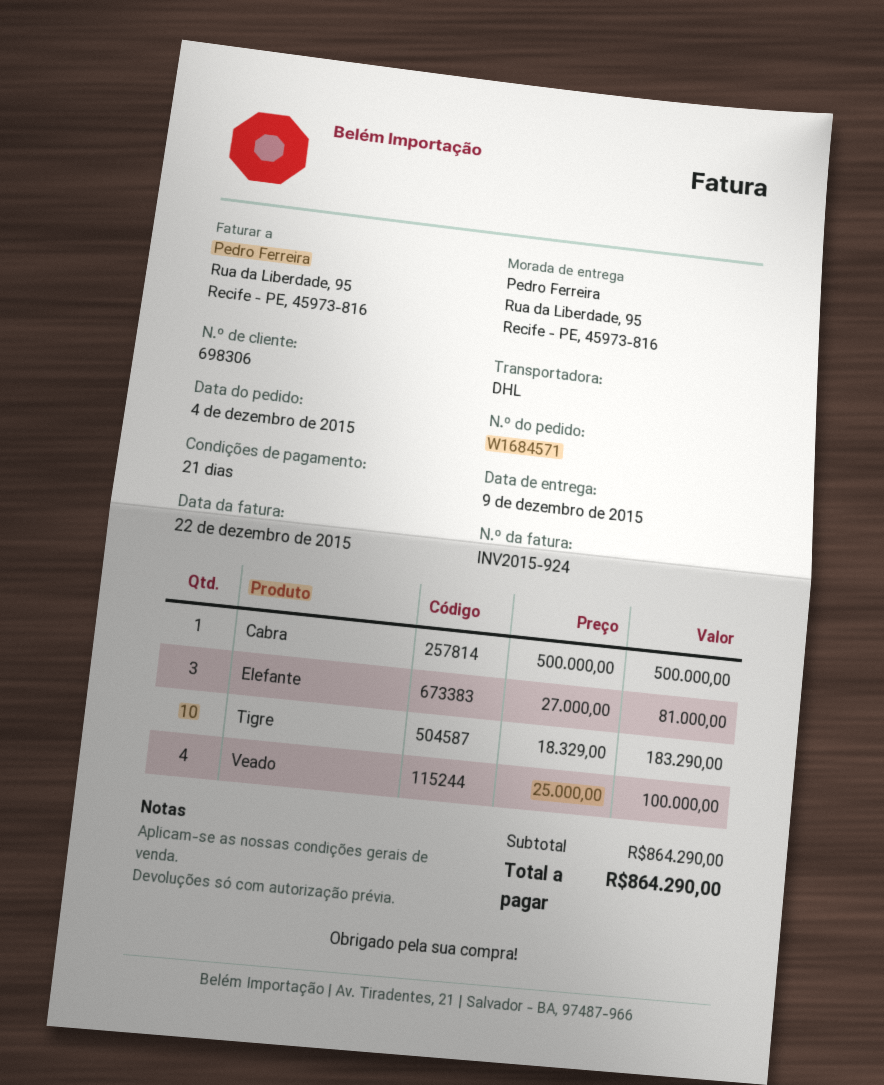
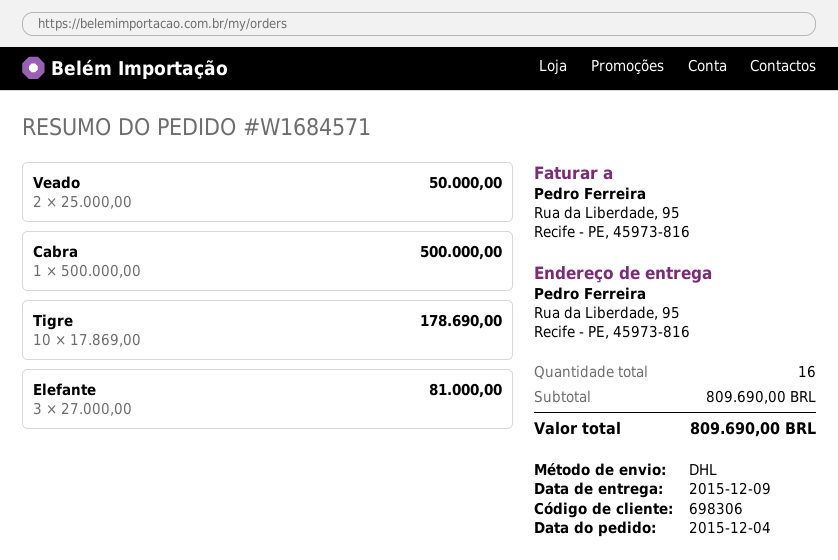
Tigre: 10 x 18329.00 = 183290.00 -> 10 x 17869.00 = 178690.00
Veado: 4 x 25000.00 = 100000.00 -> 2 x 25000.00 = 50000.00
subtotal: 864290.00 -> 809690.00
total: 864290.00 -> 809690.00

